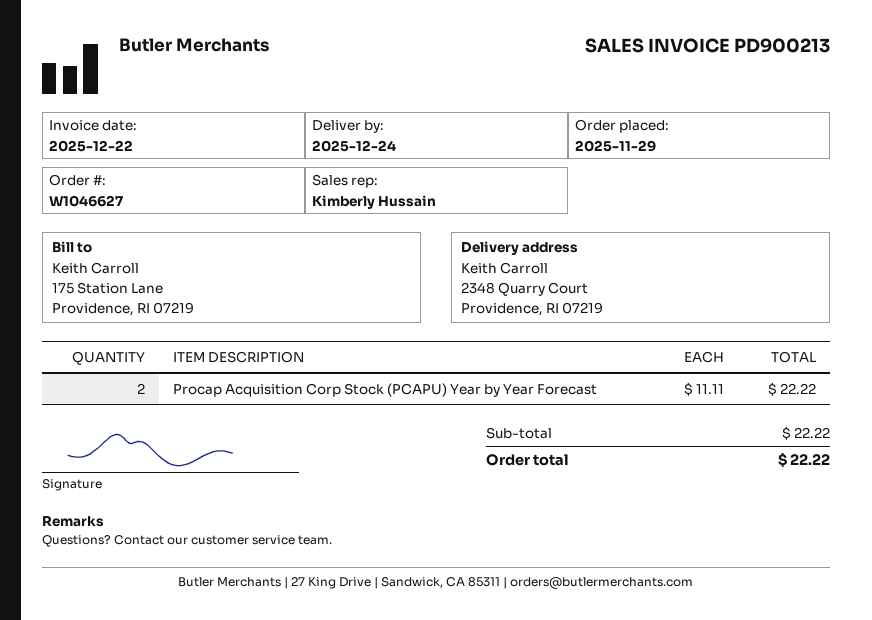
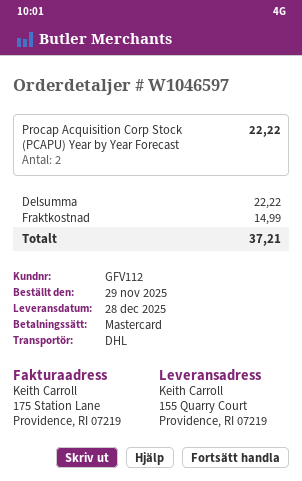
order number: W1046627 -> W1046597
delivery date: 2025-12-24 -> 2025-12-28
ship to: 2348 Quarry Court, Providence, RI 07219 -> 155 Quarry Court, Providence, RI 07219
shipping: none -> 14.99
total: 22.22 -> 37.21

